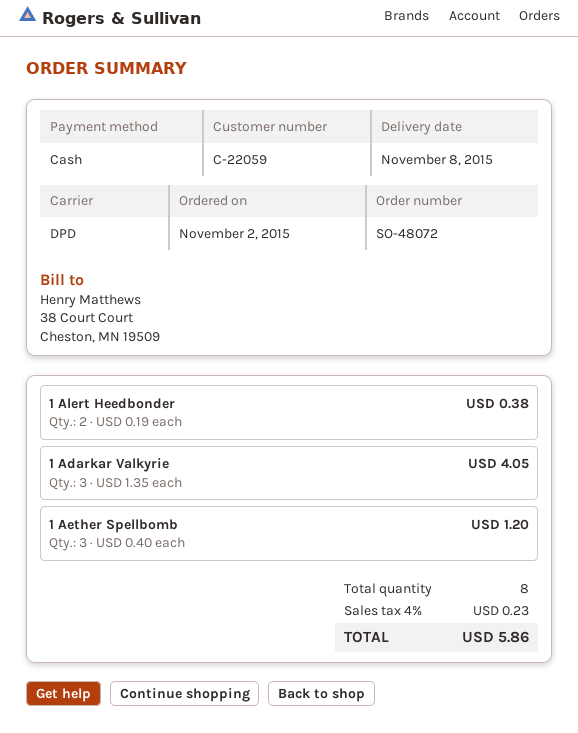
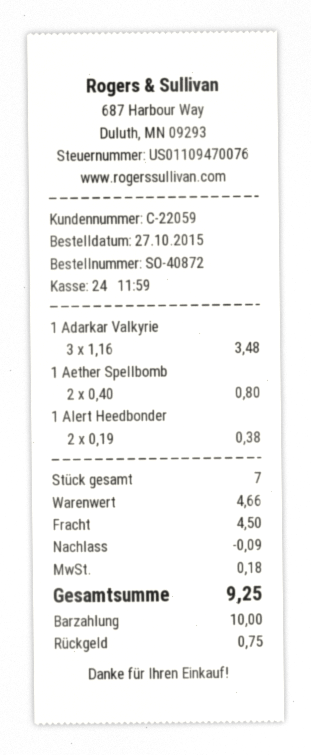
order number: SO-48072 -> SO-40872
order date: 2015-11-02 -> 2015-10-27
1 Adarkar Valkyrie: 3 x 1.35 = 4.05 -> 3 x 1.16 = 3.48
1 Aether Spellbomb: 3 x 0.40 = 1.20 -> 2 x 0.40 = 0.80
total quantity: 8 -> 7
discount: none -> 0.09
shipping: none -> 4.50
tax: 0.23 -> 0.18
total: 5.86 -> 9.25

